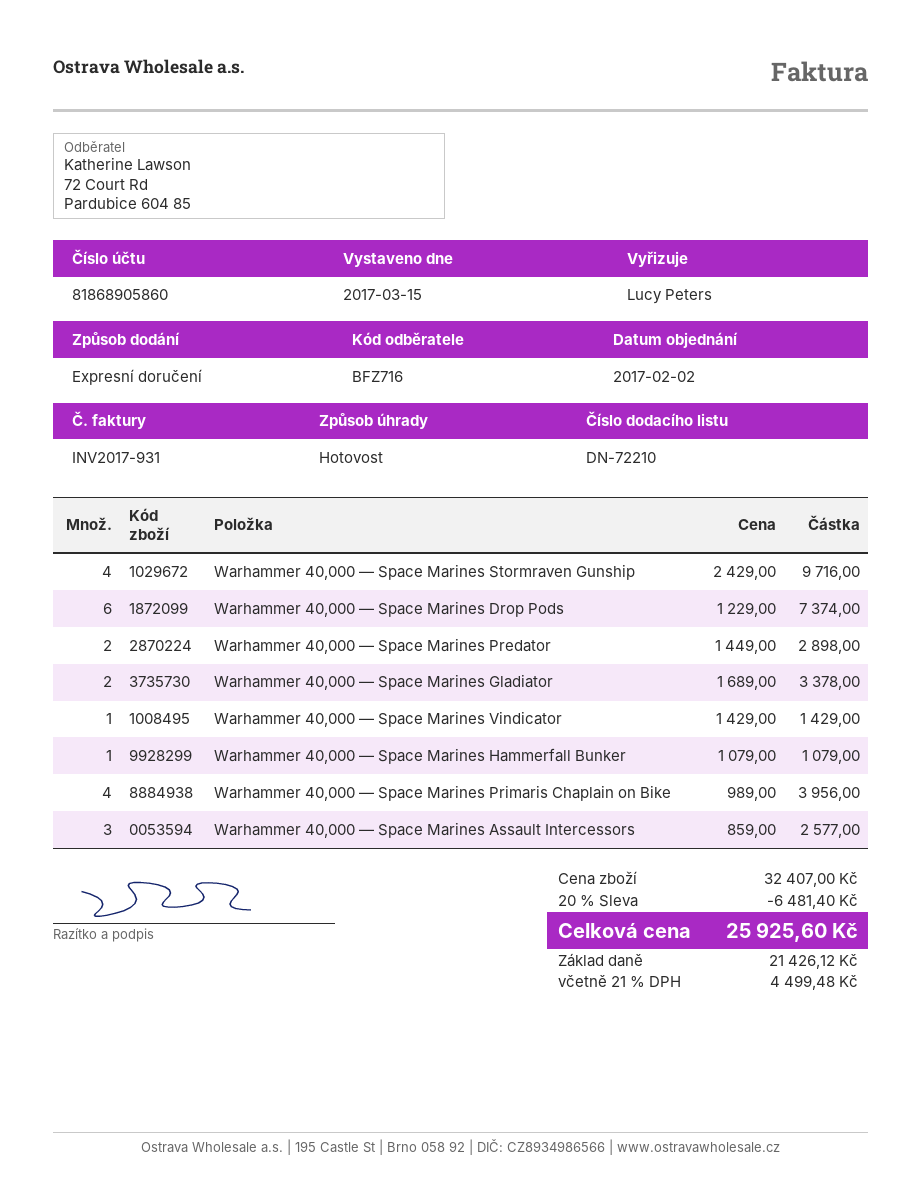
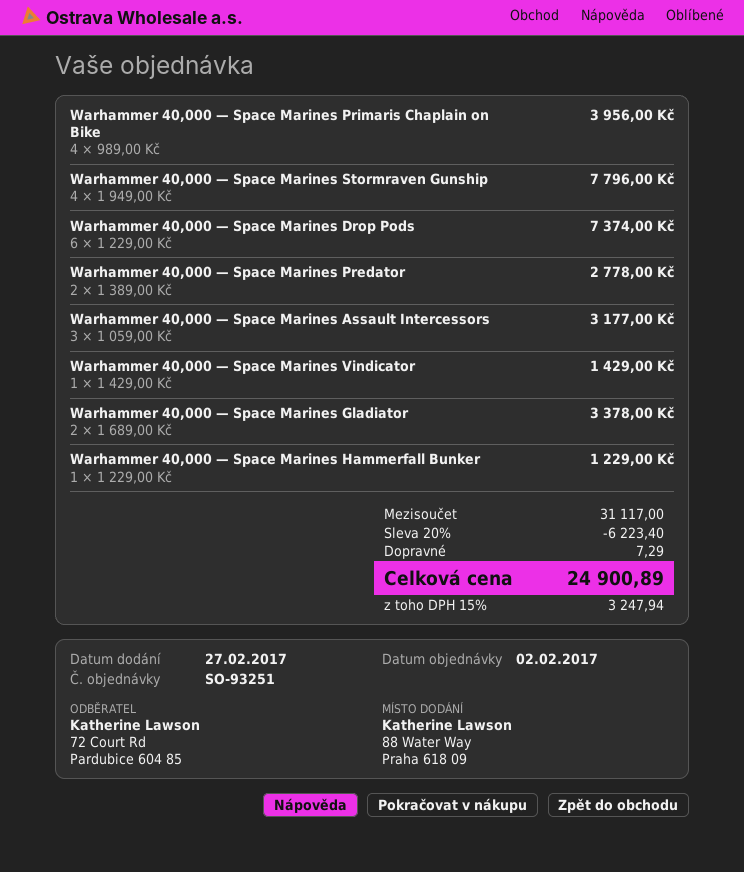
Warhammer 40,000 — Space Marines Stormraven Gunship: 4 x 2429.00 = 9716.00 -> 4 x 1949.00 = 7796.00
Warhammer 40,000 — Space Marines Predator: 2 x 1449.00 = 2898.00 -> 2 x 1389.00 = 2778.00
Warhammer 40,000 — Space Marines Hammerfall Bunker: 1 x 1079.00 = 1079.00 -> 1 x 1229.00 = 1229.00
Warhammer 40,000 — Space Marines Assault Intercessors: 3 x 859.00 = 2577.00 -> 3 x 1059.00 = 3177.00
subtotal: 32407.00 -> 31117.00
discount: 20% = 6481.40 -> 20% = 6223.40
shipping: none -> 7.29
tax: 21% = 4499.48 -> 15% = 3247.94
total: 25925.60 -> 24900.89

